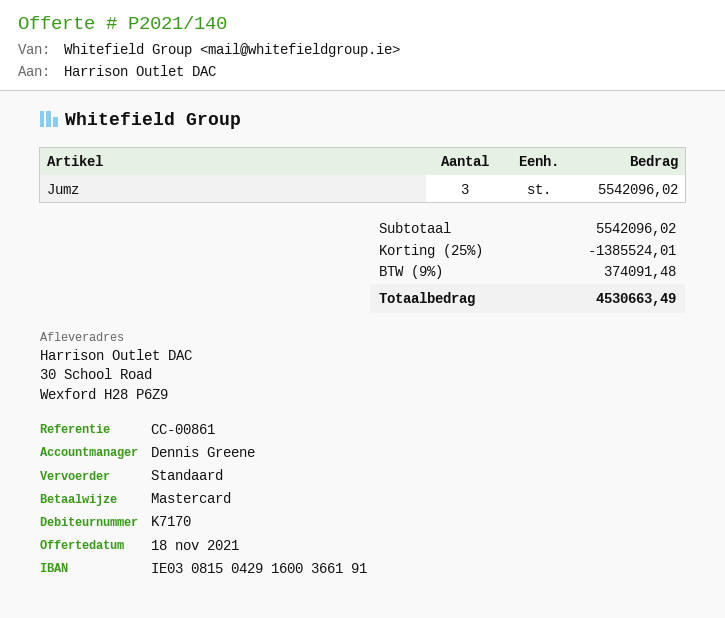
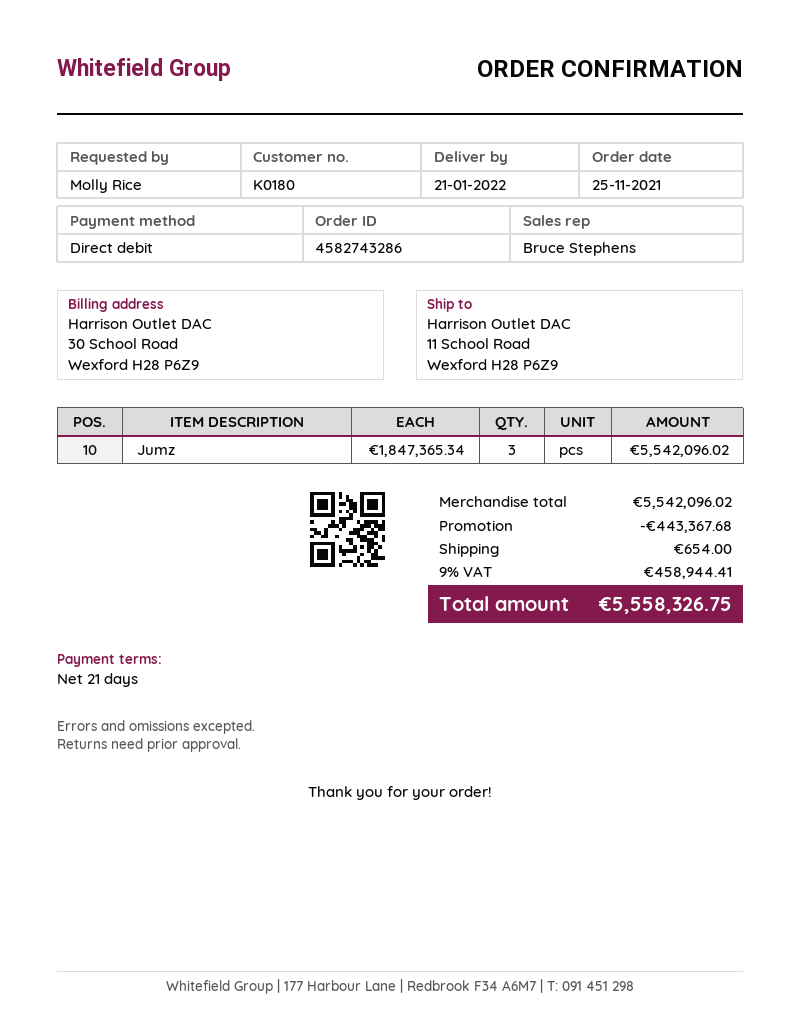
customer number: K7170 -> K0180
sales rep: Dennis Greene -> Bruce Stephens
payment method: Mastercard -> direct debit
ship to: 30 School Road, Wexford H28 P6Z9 -> 11 School Road, Wexford H28 P6Z9
discount: 1385524.01 -> 443367.68
shipping: none -> 654.00
tax: 9% = 374091.48 -> 9% = 458944.41
total: 4530663.49 -> 5558326.75

